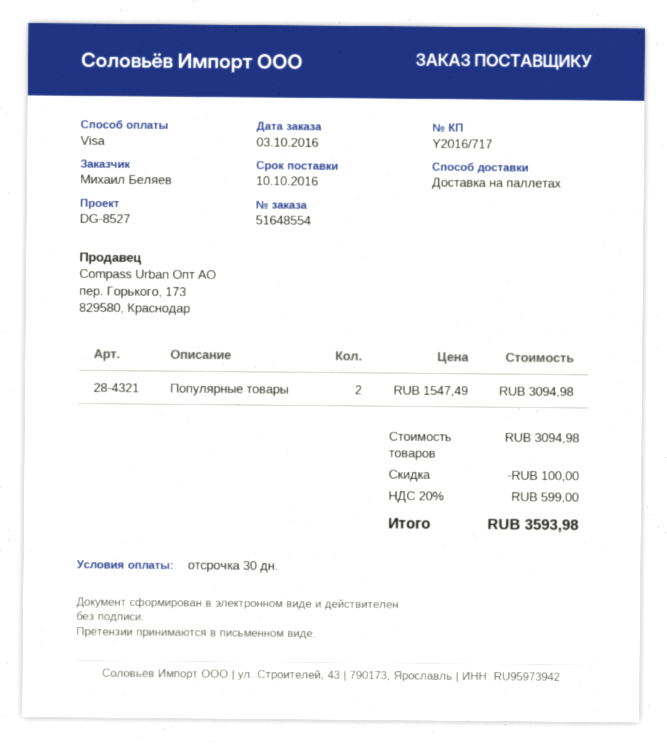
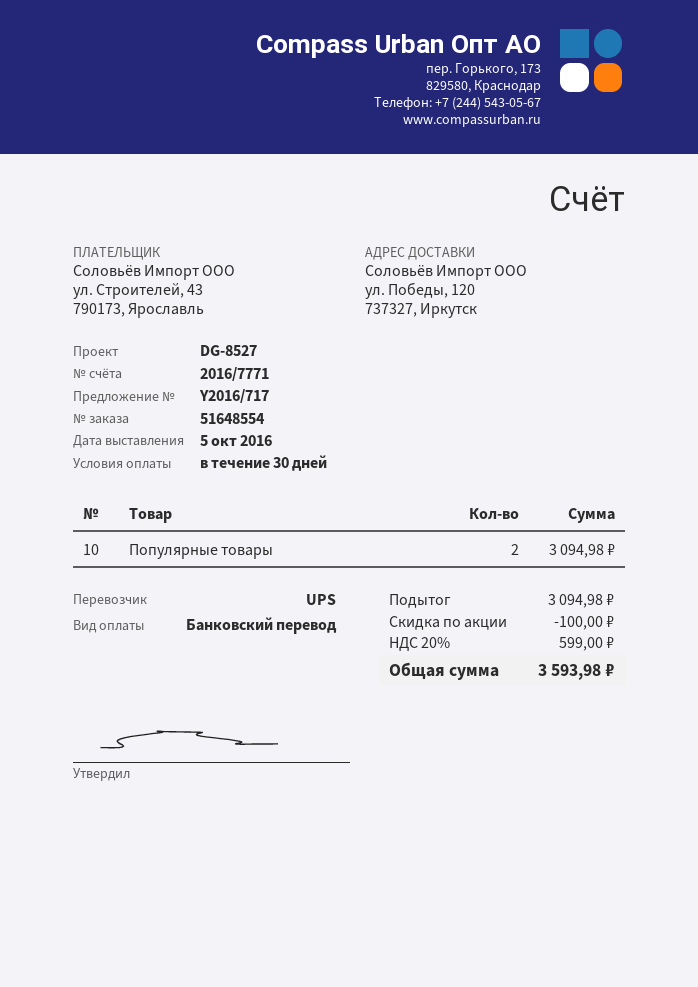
payment method: Visa -> bank transfer
shipping method: pallet freight -> UPS

